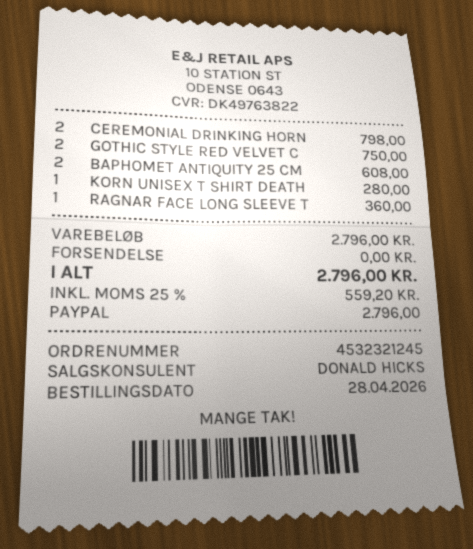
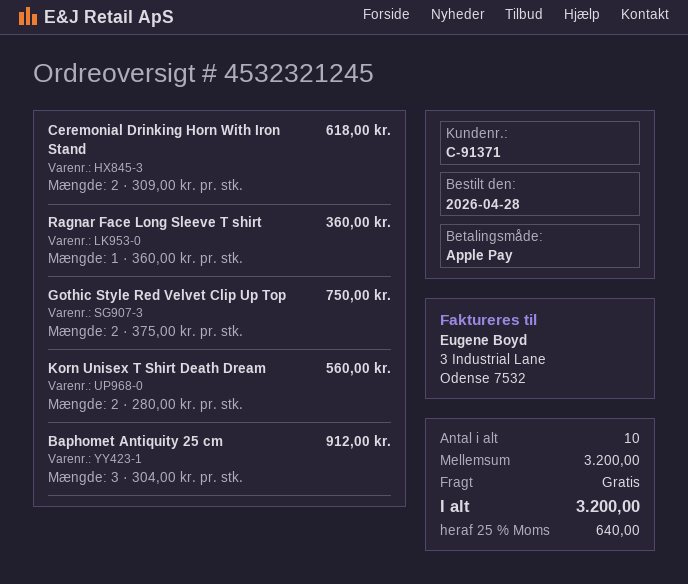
payment method: PayPal -> Apple Pay
CEREMONIAL DRINKING HORN: 2 for 798.00 -> 2 for 618.00
BAPHOMET ANTIQUITY 25 CM: 2 for 608.00 -> 3 for 912.00
KORN UNISEX T SHIRT DEATH: 1 for 280.00 -> 2 for 560.00
subtotal: 2796.00 -> 3200.00
tax: 25% = 559.20 -> 25% = 640.00
total: 2796.00 -> 3200.00

